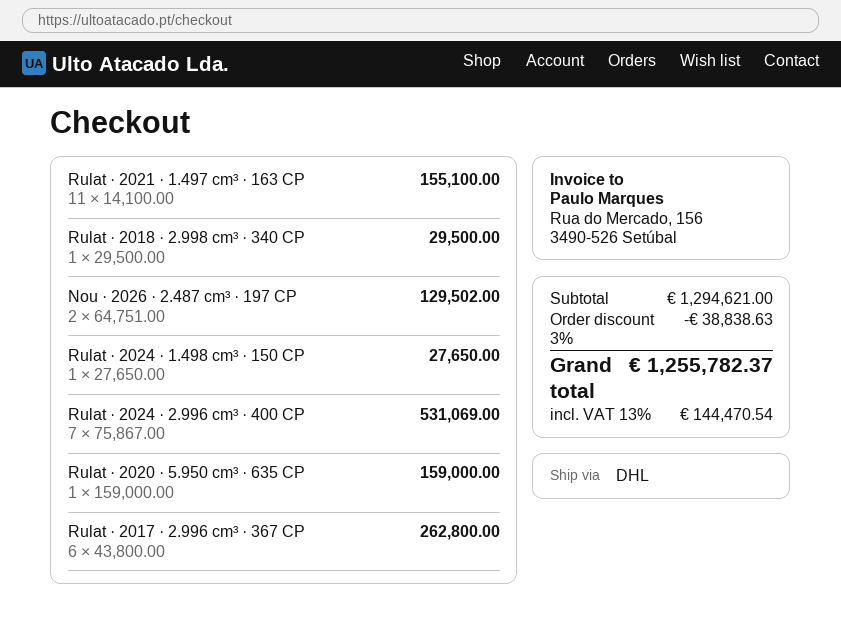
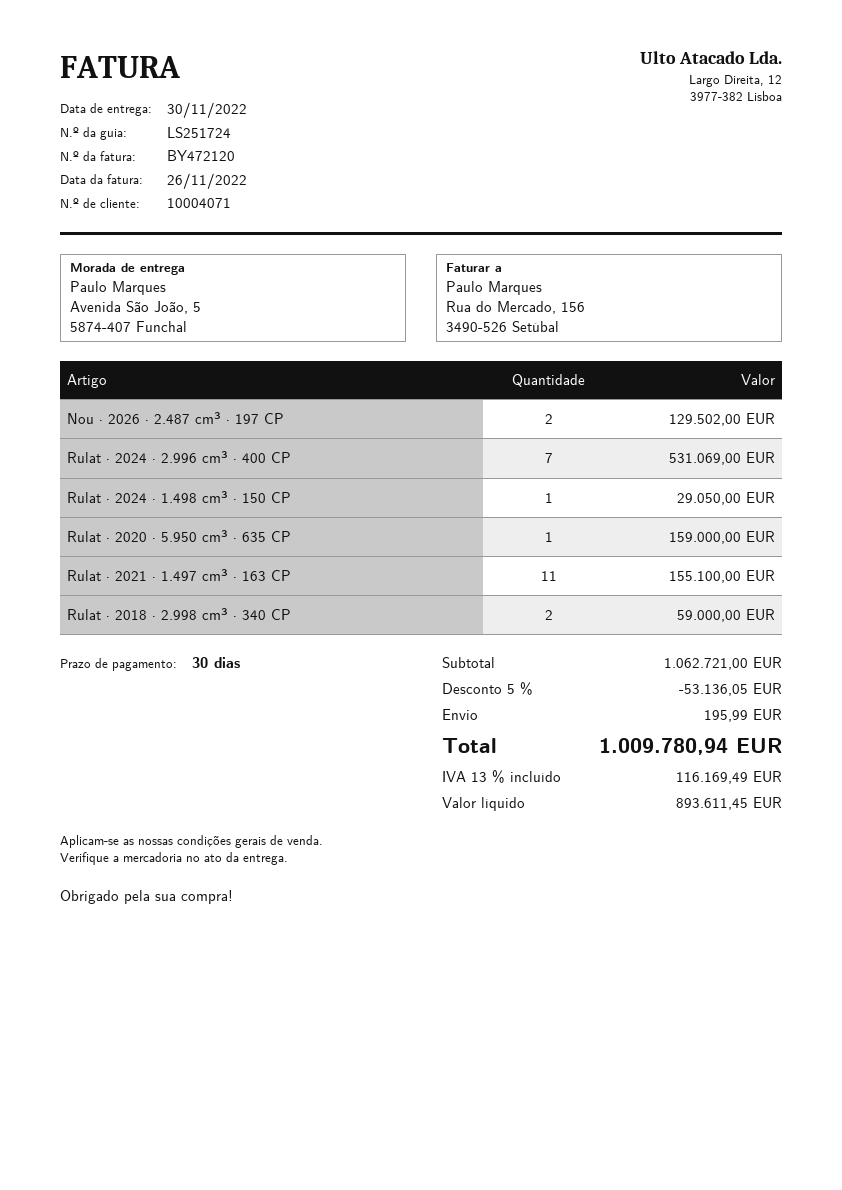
Rulat · 2018 · 2.998 cm³ · 340 CP: 1 for 29500.00 -> 2 for 59000.00
Rulat · 2024 · 1.498 cm³ · 150 CP: 1 for 27650.00 -> 1 for 29050.00
Rulat · 2017 · 2.996 cm³ · 367 CP: 6 for 262800.00 -> none
subtotal: 1294621.00 -> 1062721.00
discount: 3% = 38838.63 -> 5% = 53136.05
shipping: none -> 195.99
tax: 13% = 144470.54 -> 13% = 116169.49
total: 1255782.37 -> 1009780.94

